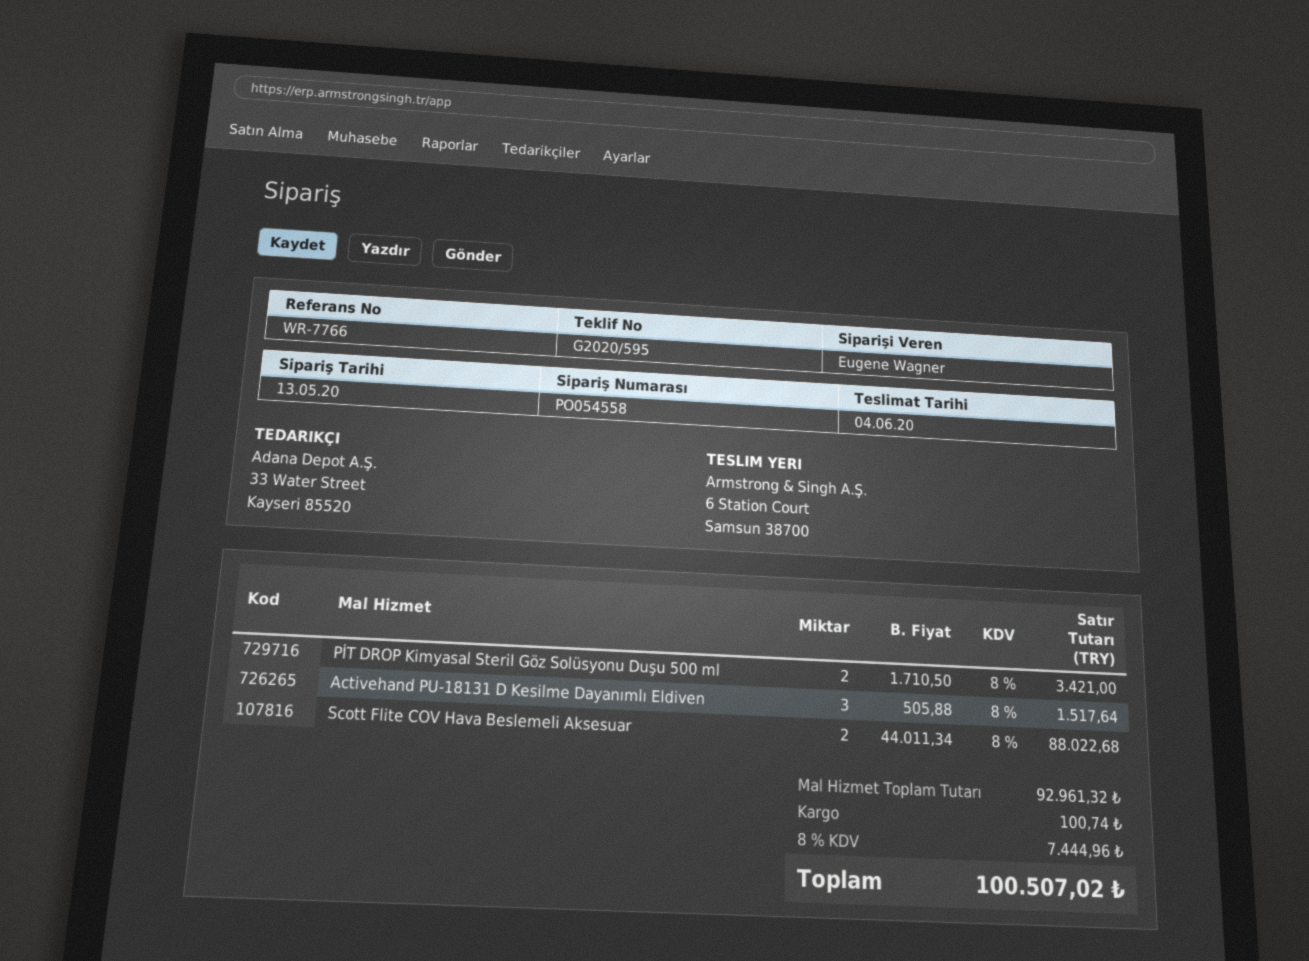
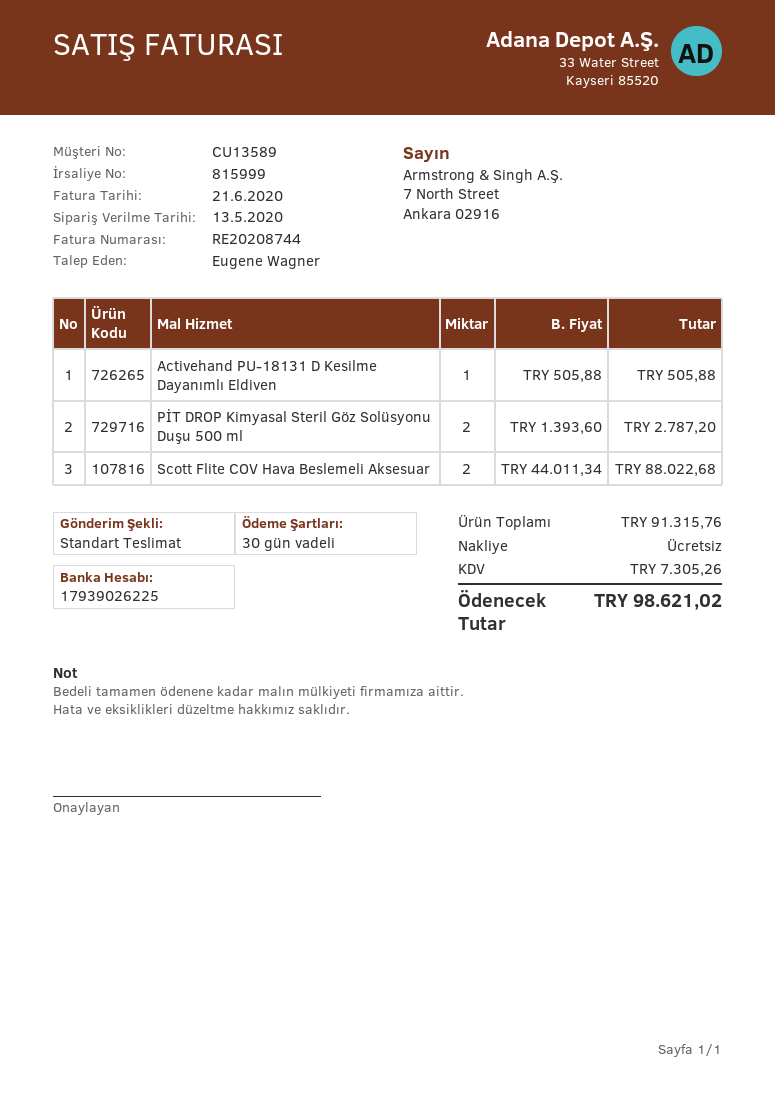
PİT DROP Kimyasal Steril Göz Solüsyonu Duşu 500 ml: 2 x 1710.50 = 3421.00 -> 2 x 1393.60 = 2787.20
Activehand PU-18131 D Kesilme Dayanımlı Eldiven: 3 x 505.88 = 1517.64 -> 1 x 505.88 = 505.88
subtotal: 92961.32 -> 91315.76
shipping: 100.74 -> 0.00
tax: 7444.96 -> 7305.26
total: 100507.02 -> 98621.02

